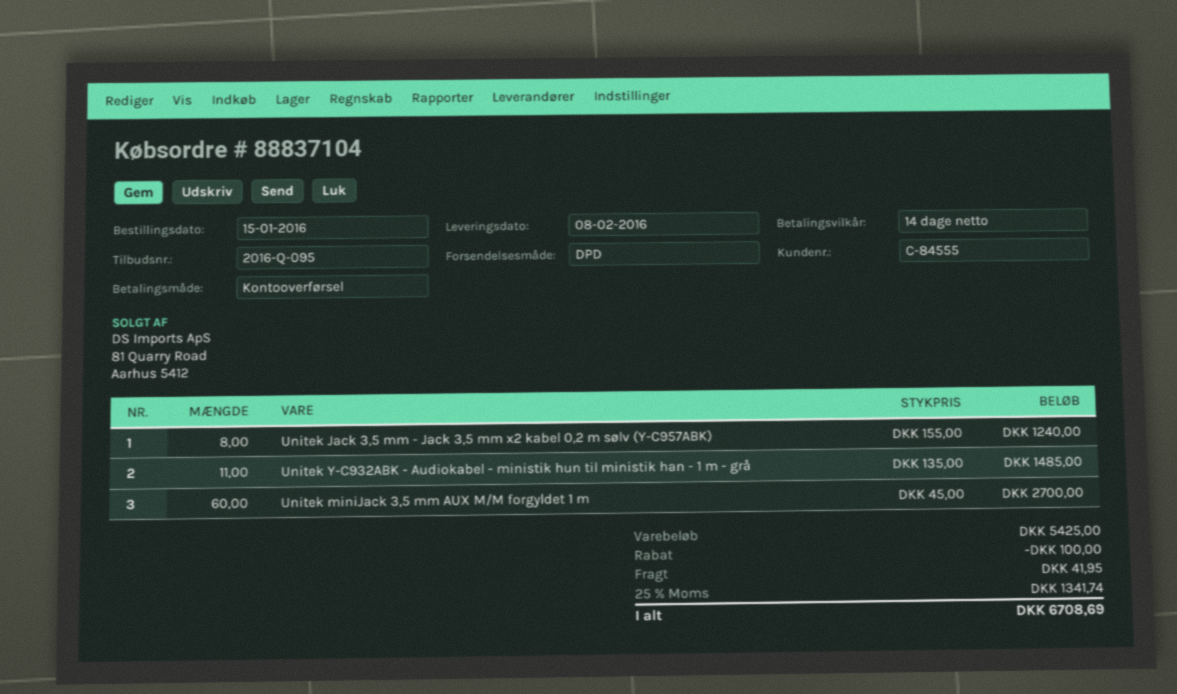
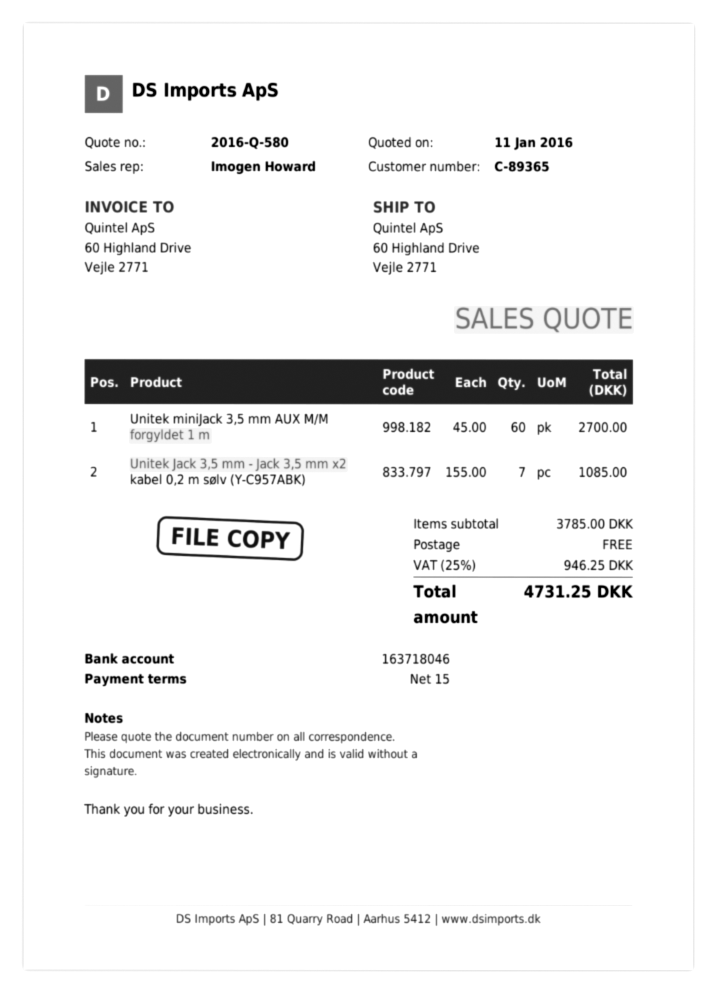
quote number: 2016-Q-095 -> 2016-Q-580
payment terms: 14 days -> 15 days
customer number: C-84555 -> C-89365
Unitek Jack 3,5 mm - Jack 3,5 mm x2 kabel 0,2 m sølv (Y-C957ABK): 8 x 155.00 = 1240.00 -> 7 x 155.00 = 1085.00
Unitek Y-C932ABK - Audiokabel - ministik hun til ministik han - 1 m - grå: 11 x 135.00 = 1485.00 -> none
subtotal: 5425.00 -> 3785.00
discount: 100.00 -> none
shipping: 41.95 -> 0.00
tax: 25% = 1341.74 -> 25% = 946.25
total: 6708.69 -> 4731.25

